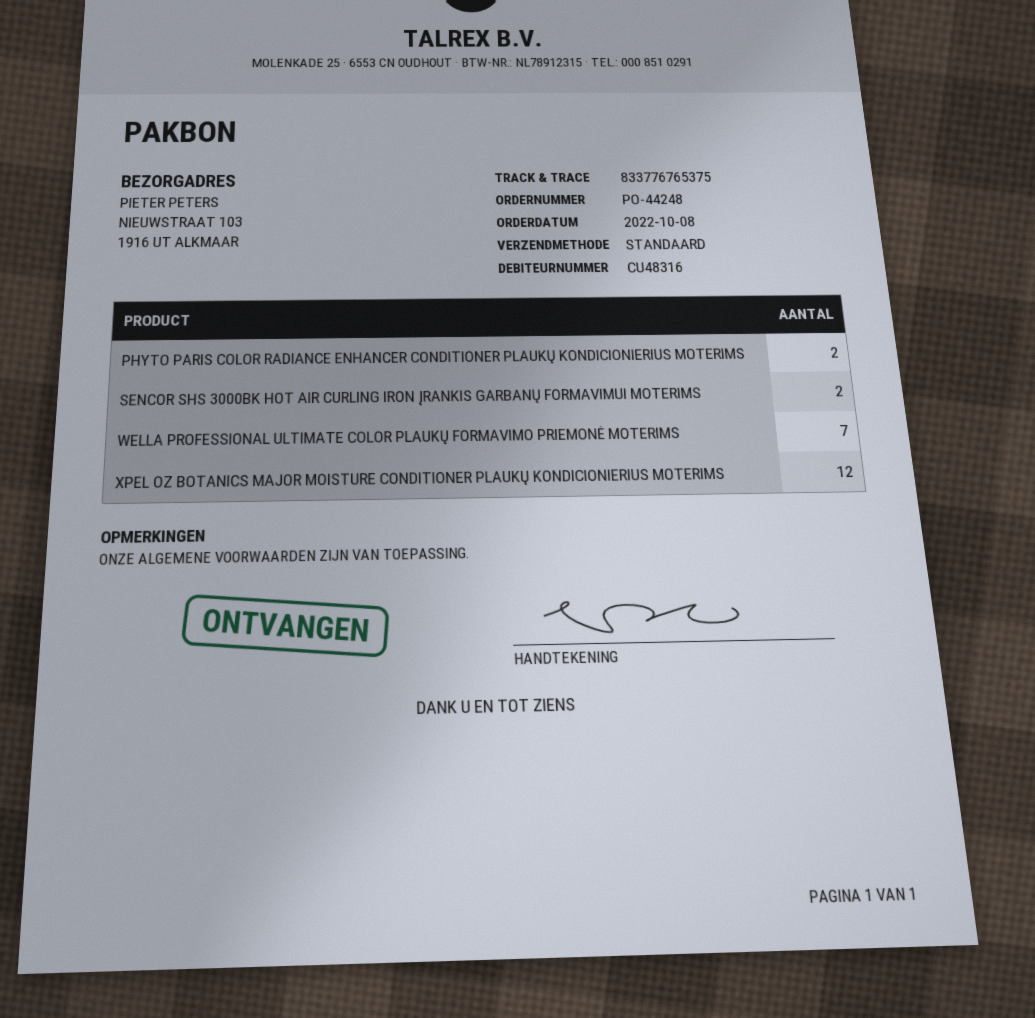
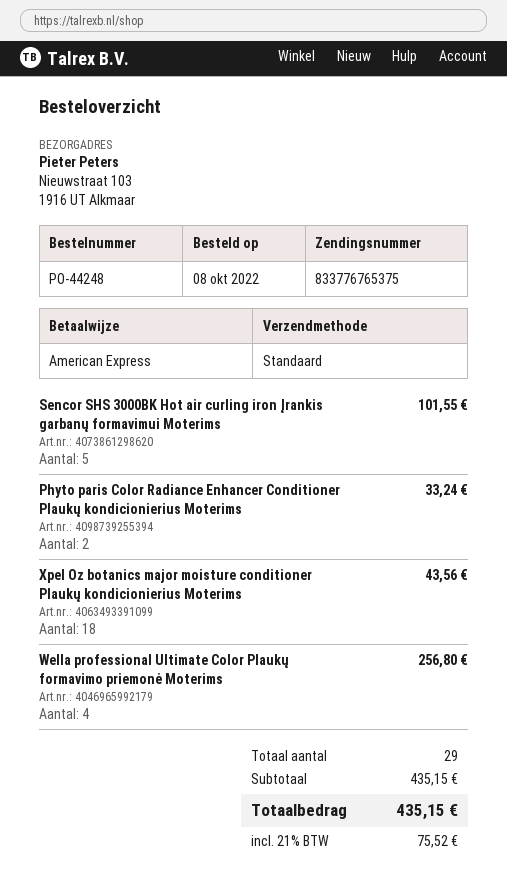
SENCOR SHS 3000BK HOT AIR CURLING IRON ĮRANKIS GARBANŲ FORMAVIMUI MOTERIMS: 2 -> 5
WELLA PROFESSIONAL ULTIMATE COLOR PLAUKŲ FORMAVIMO PRIEMONĖ MOTERIMS: 7 -> 4
XPEL OZ BOTANICS MAJOR MOISTURE CONDITIONER PLAUKŲ KONDICIONIERIUS MOTERIMS: 12 -> 18

